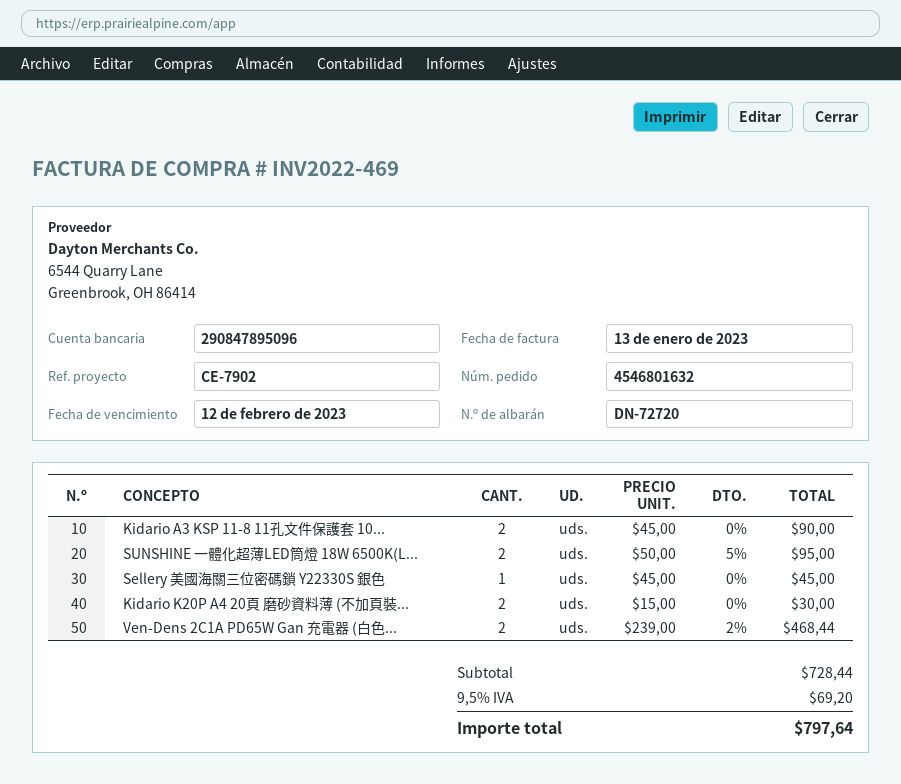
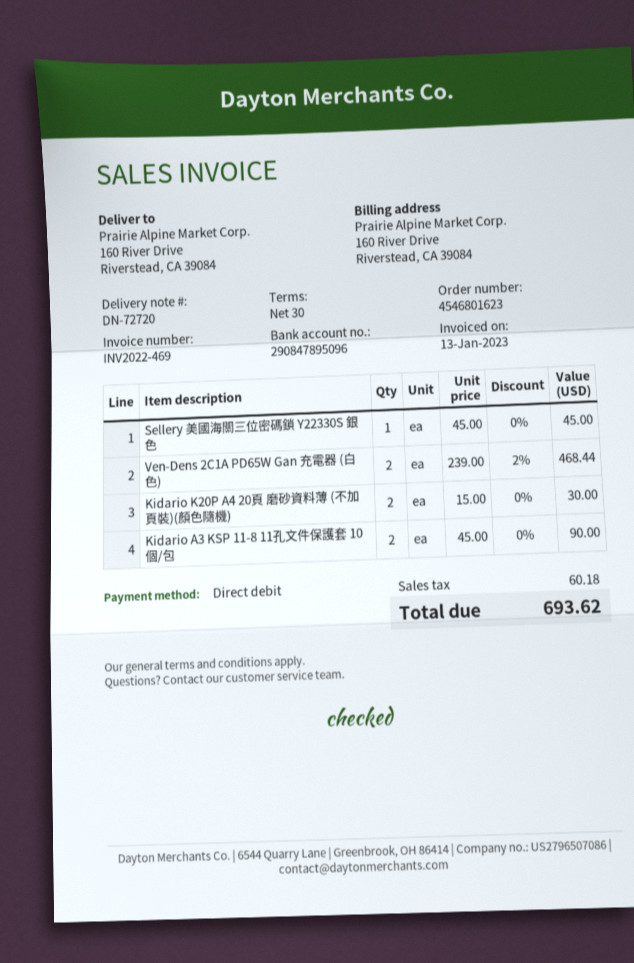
order number: 4546801632 -> 4546801623
SUNSHINE 一體化超薄LED筒燈 18W 6500K(L...: 2 x 50.00 - 5% = 95.00 -> none
tax: 69.20 -> 60.18
total: 797.64 -> 693.62

